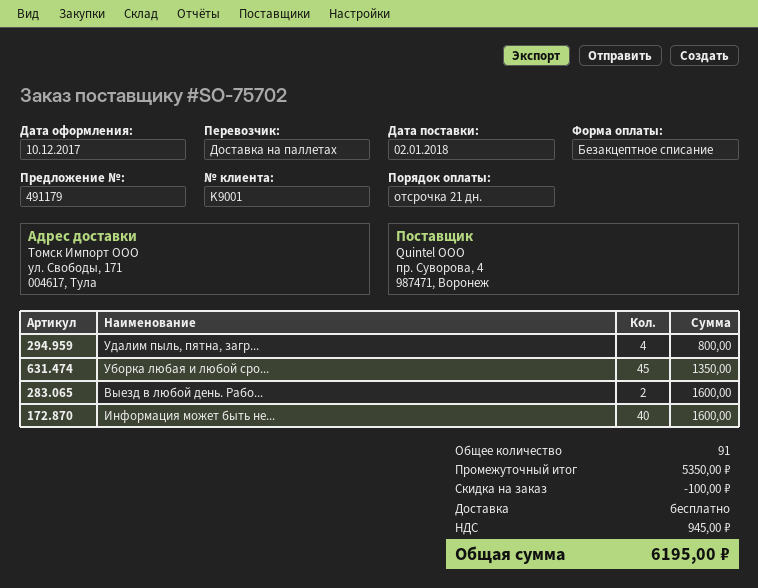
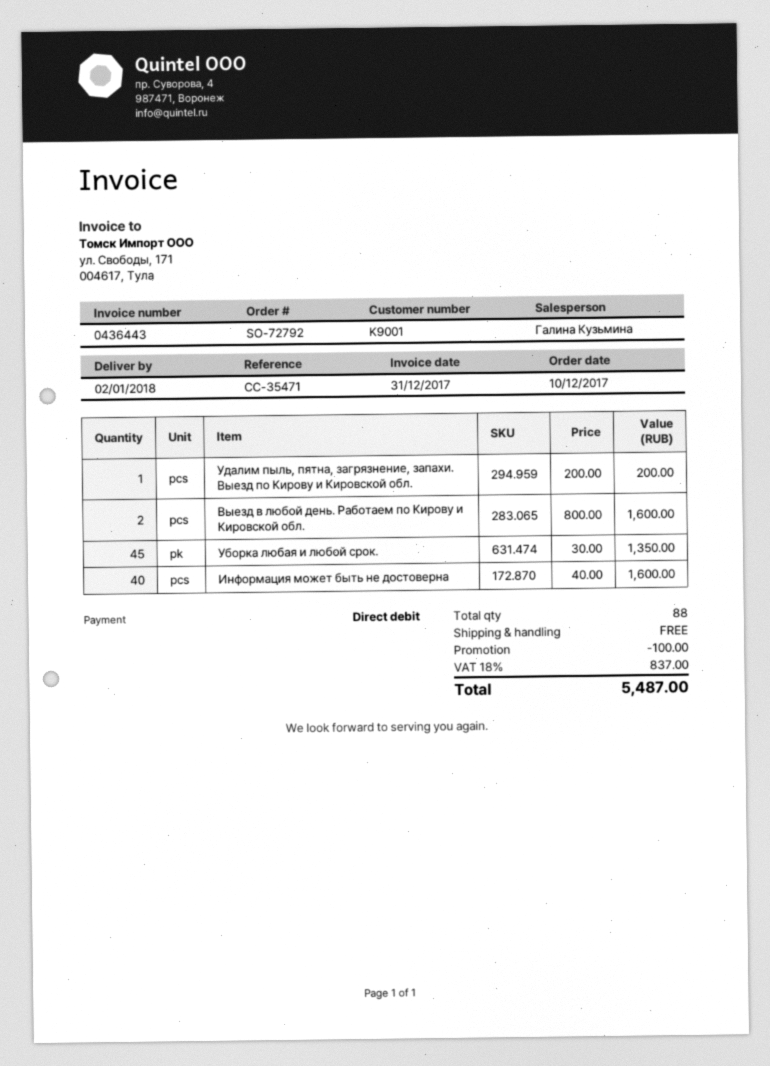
order number: SO-75702 -> SO-72792
Удалим пыль, пятна, загр...: 4 for 800.00 -> 1 for 200.00
total quantity: 91 -> 88
tax: 945.00 -> 837.00
total: 6195.00 -> 5487.00

